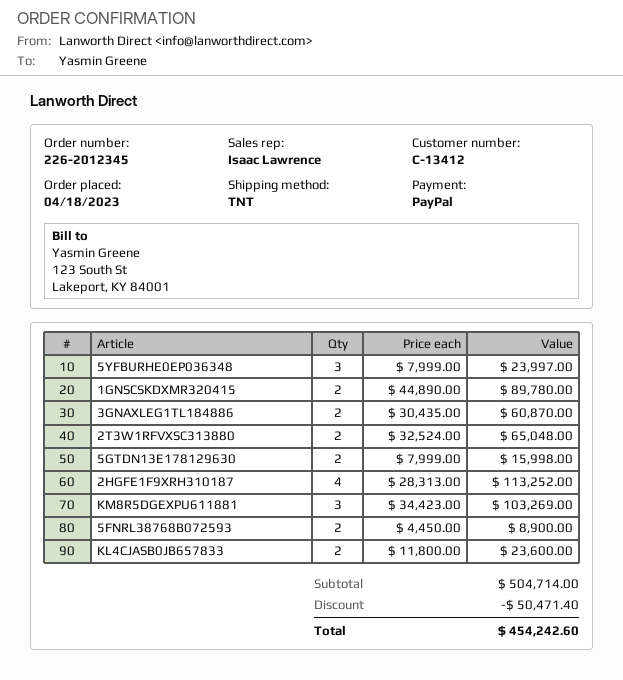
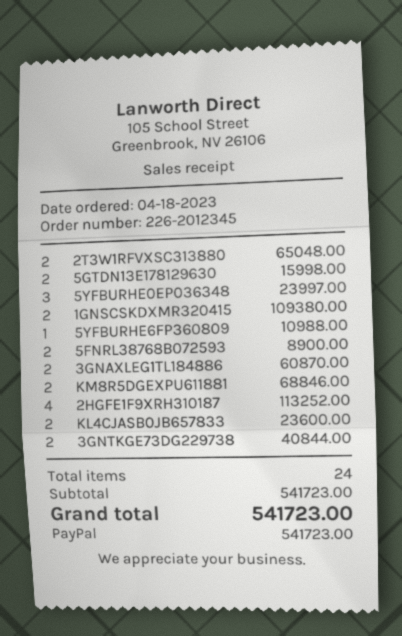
1GNSCSKDXMR320415: 2 for 89780.00 -> 2 for 109380.00
KM8R5DGEXPU611881: 3 for 103269.00 -> 2 for 68846.00
5YFBURHE6FP360809: none -> 1 for 10988.00
3GNTKGE73DG229738: none -> 2 for 40844.00
subtotal: 504714.00 -> 541723.00
discount: 50471.40 -> none
total: 454242.60 -> 541723.00

